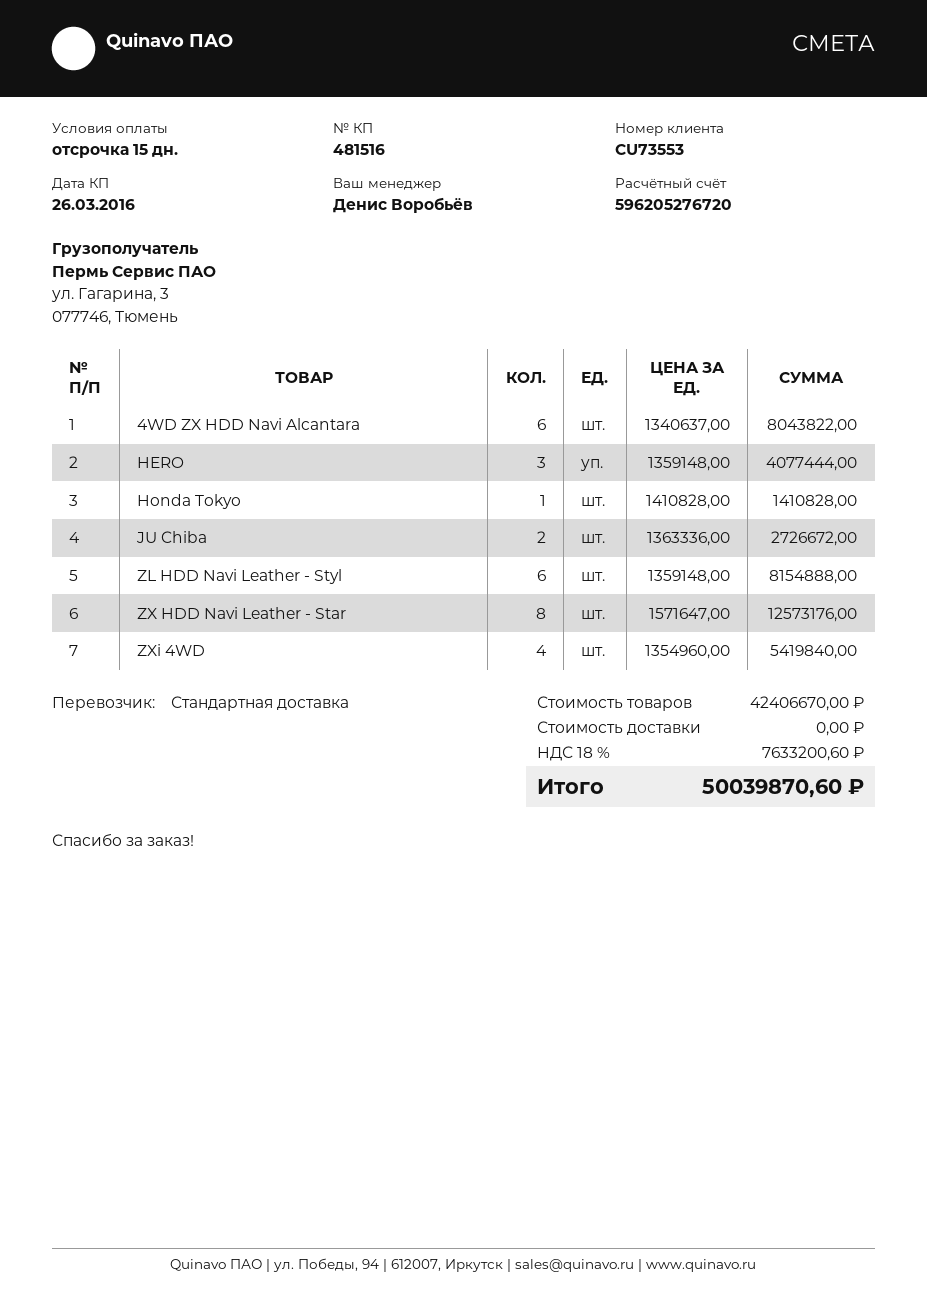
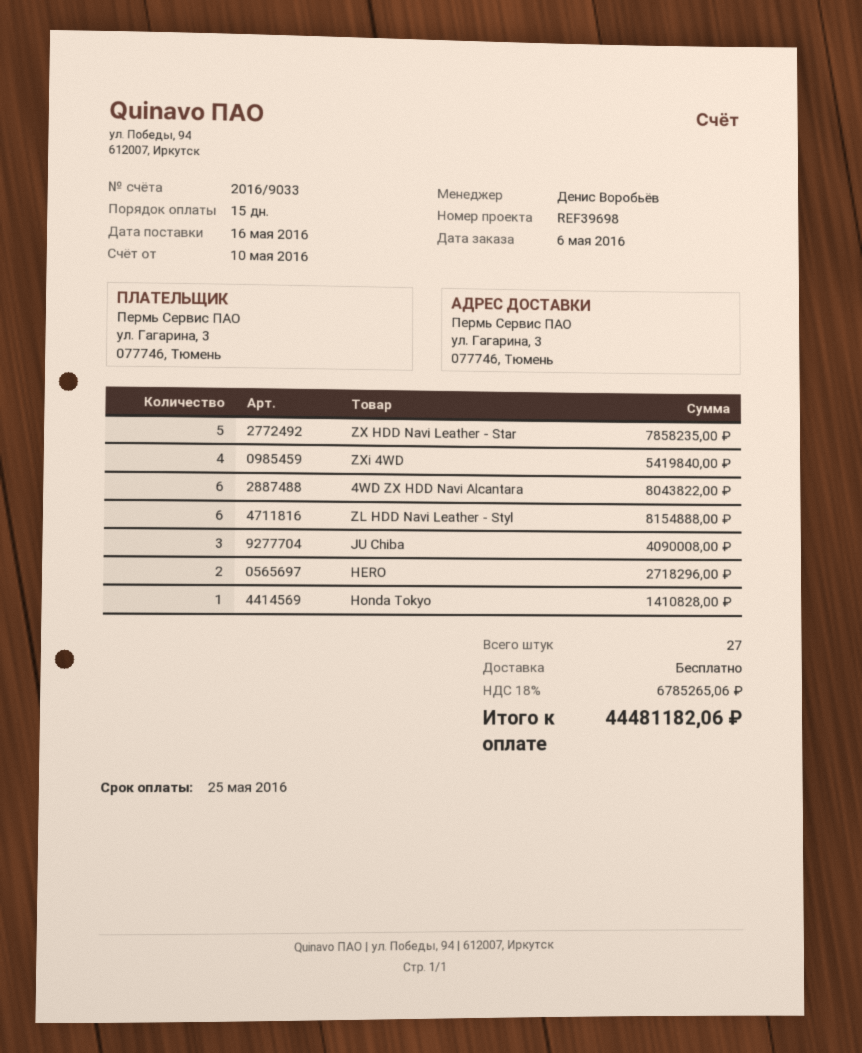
HERO: 3 for 4077444.00 -> 2 for 2718296.00
JU Chiba: 2 for 2726672.00 -> 3 for 4090008.00
ZX HDD Navi Leather - Star: 8 for 12573176.00 -> 5 for 7858235.00
tax: 18% = 7633200.60 -> 18% = 6785265.06
total: 50039870.60 -> 44481182.06

